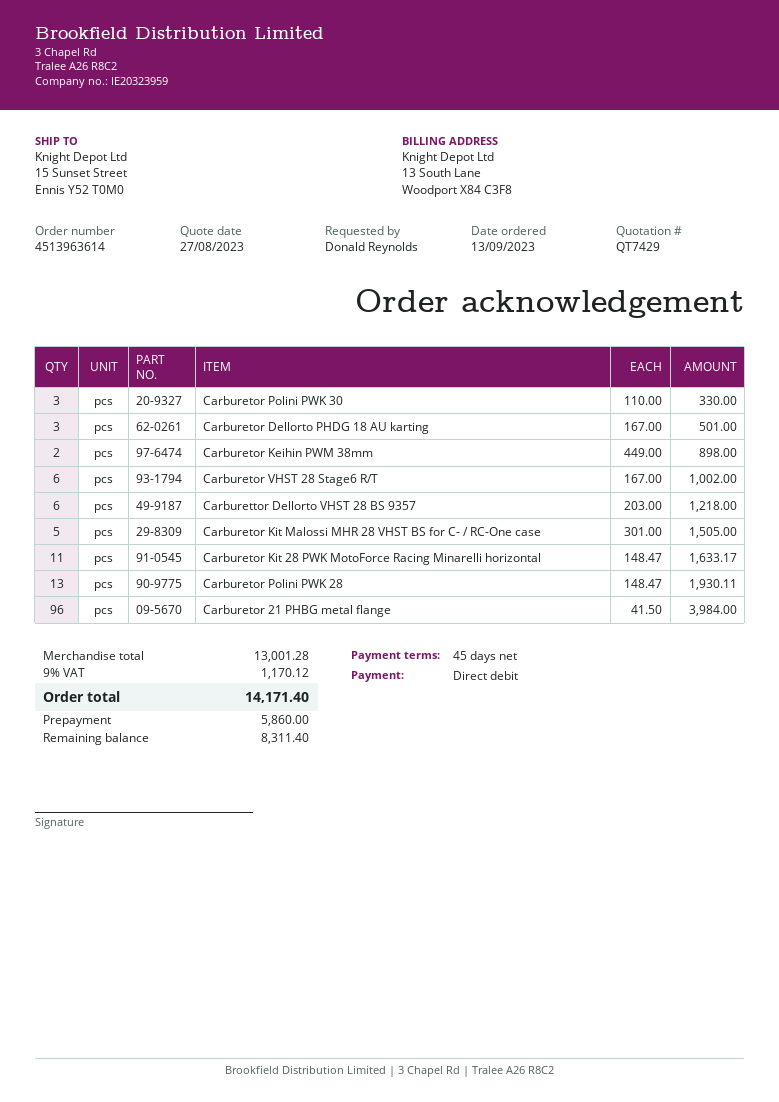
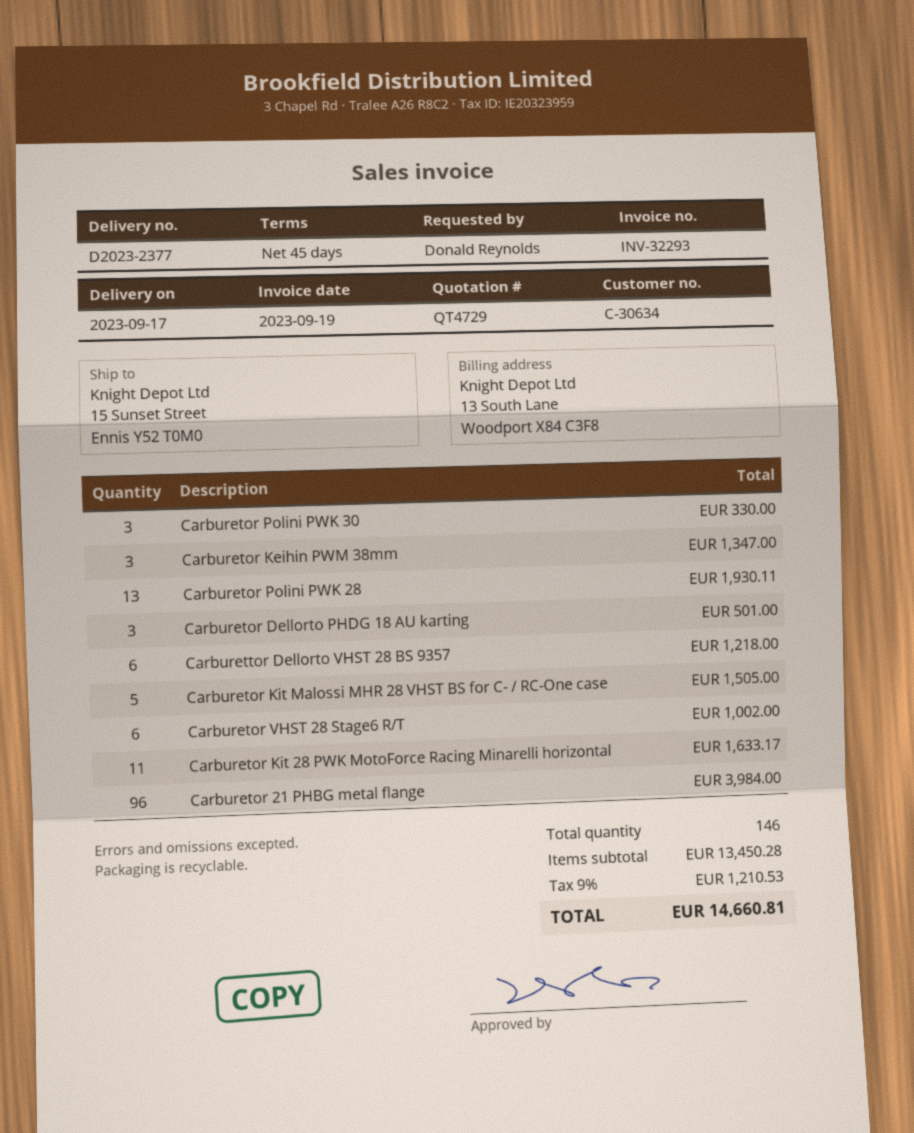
quote number: QT7429 -> QT4729
Carburetor Keihin PWM 38mm: 2 for 898.00 -> 3 for 1347.00
subtotal: 13001.28 -> 13450.28
tax: 9% = 1170.12 -> 9% = 1210.53
total: 14171.40 -> 14660.81

